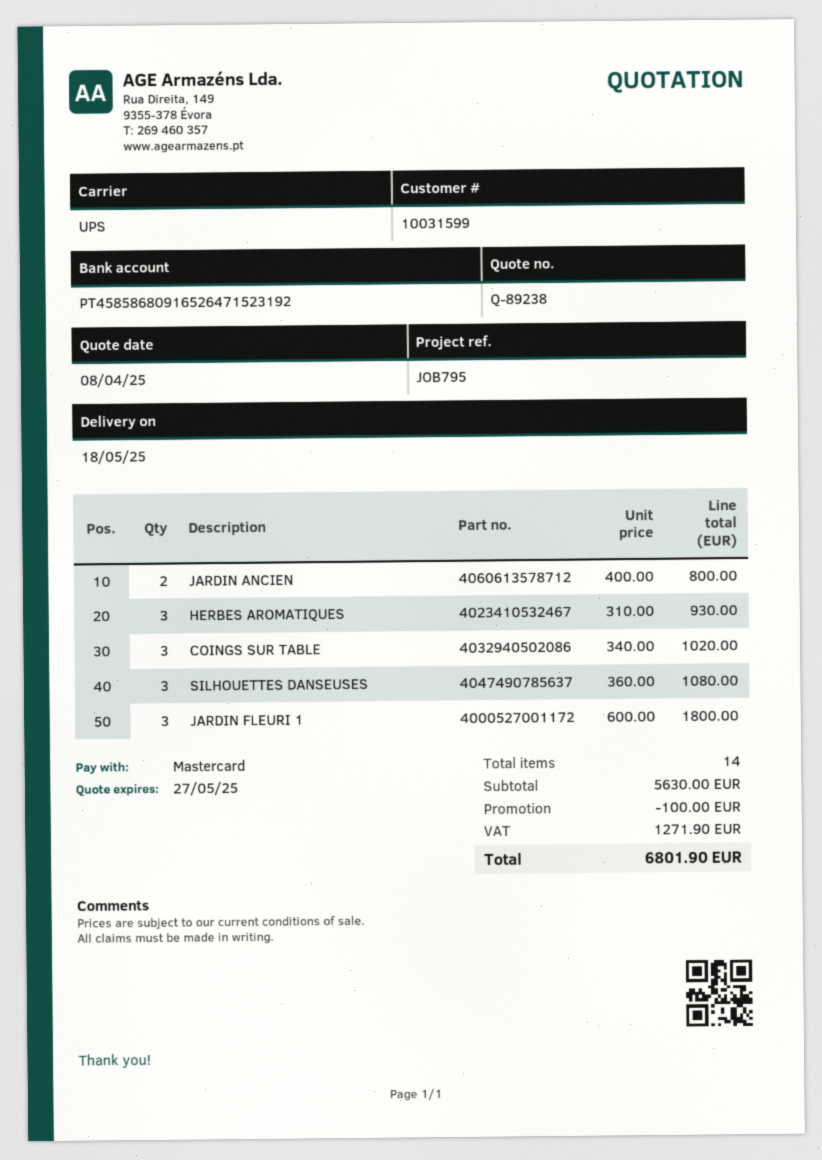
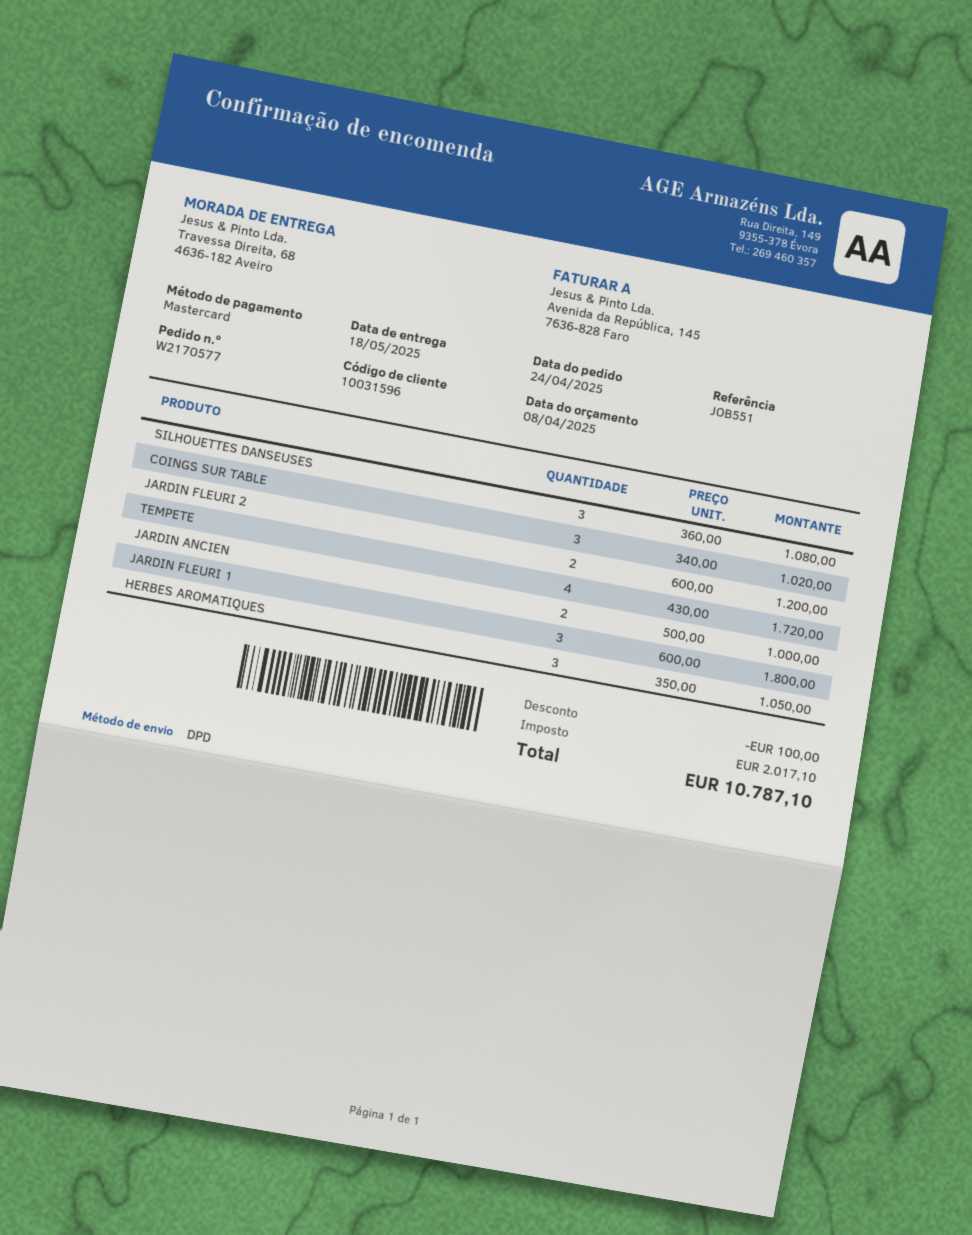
customer number: 10031599 -> 10031596
reference: JOB795 -> JOB551
shipping method: UPS -> DPD
JARDIN ANCIEN: 2 x 400.00 = 800.00 -> 2 x 500.00 = 1000.00
HERBES AROMATIQUES: 3 x 310.00 = 930.00 -> 3 x 350.00 = 1050.00
JARDIN FLEURI 2: none -> 2 x 600.00 = 1200.00
TEMPETE: none -> 4 x 430.00 = 1720.00
tax: 1271.90 -> 2017.10
total: 6801.90 -> 10787.10

